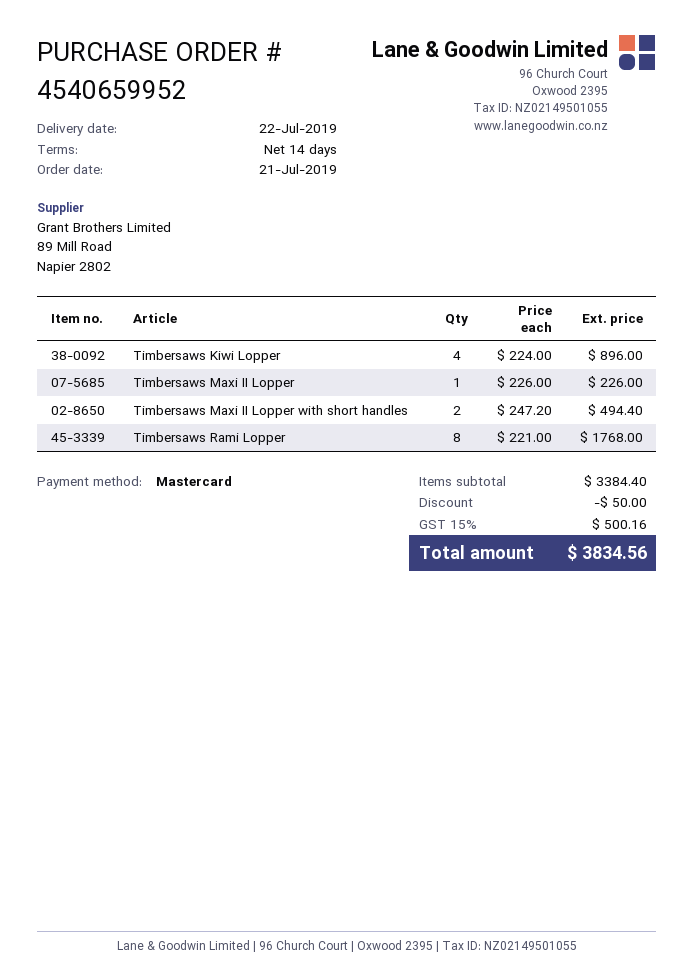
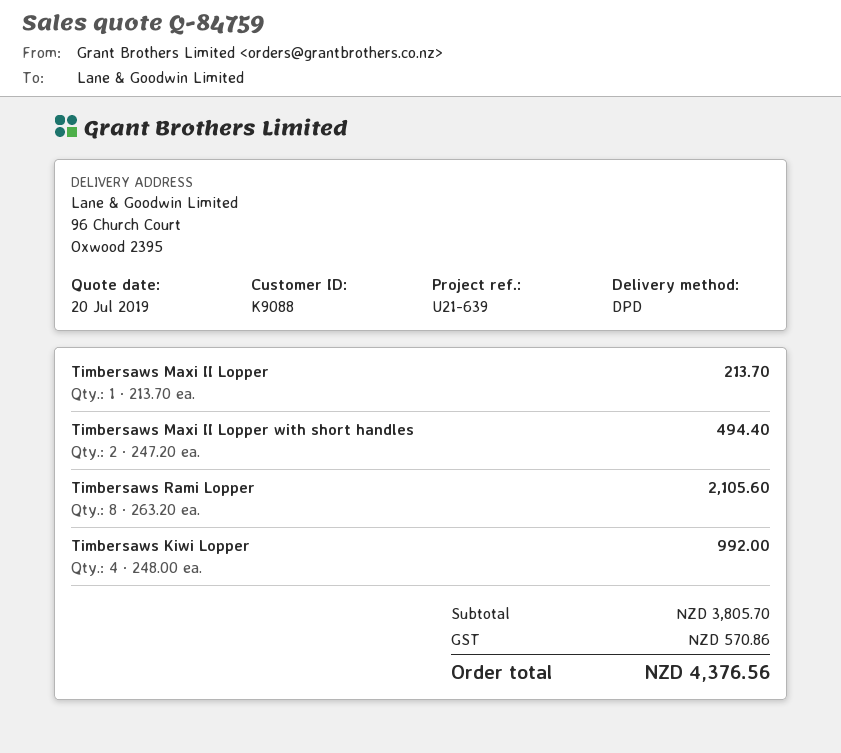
Timbersaws Kiwi Lopper: 4 x 224.00 = 896.00 -> 4 x 248.00 = 992.00
Timbersaws Maxi II Lopper: 1 x 226.00 = 226.00 -> 1 x 213.70 = 213.70
Timbersaws Rami Lopper: 8 x 221.00 = 1768.00 -> 8 x 263.20 = 2105.60
subtotal: 3384.40 -> 3805.70
discount: 50.00 -> none
tax: 500.16 -> 570.86
total: 3834.56 -> 4376.56

